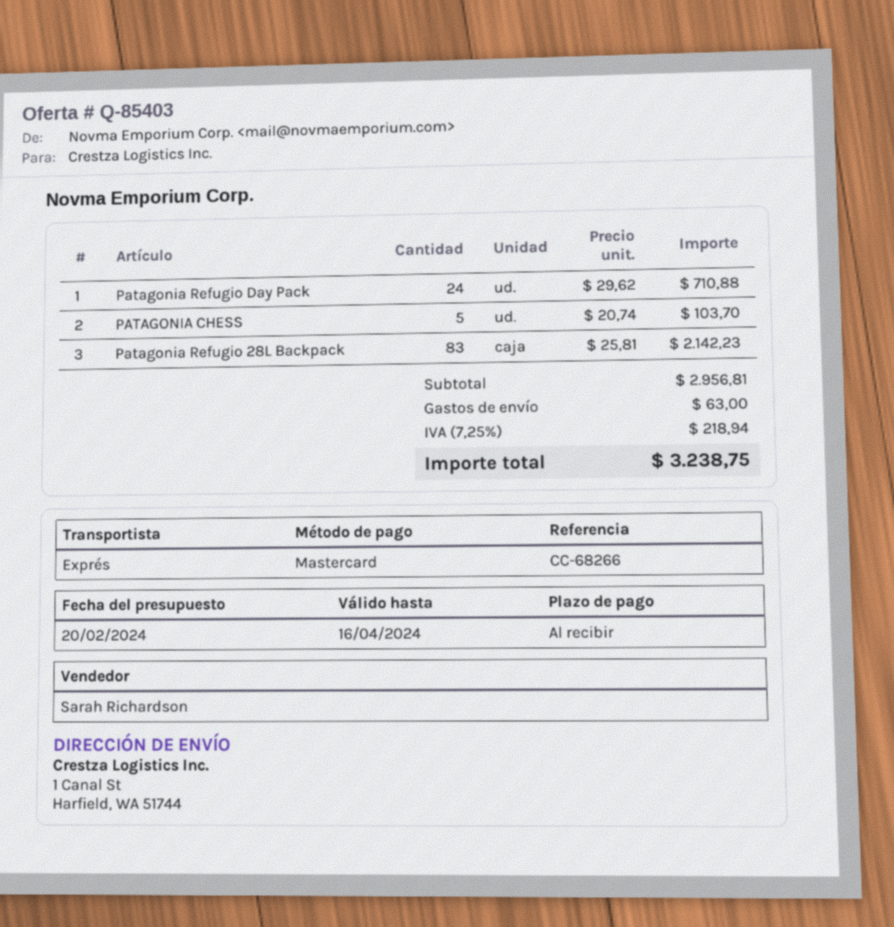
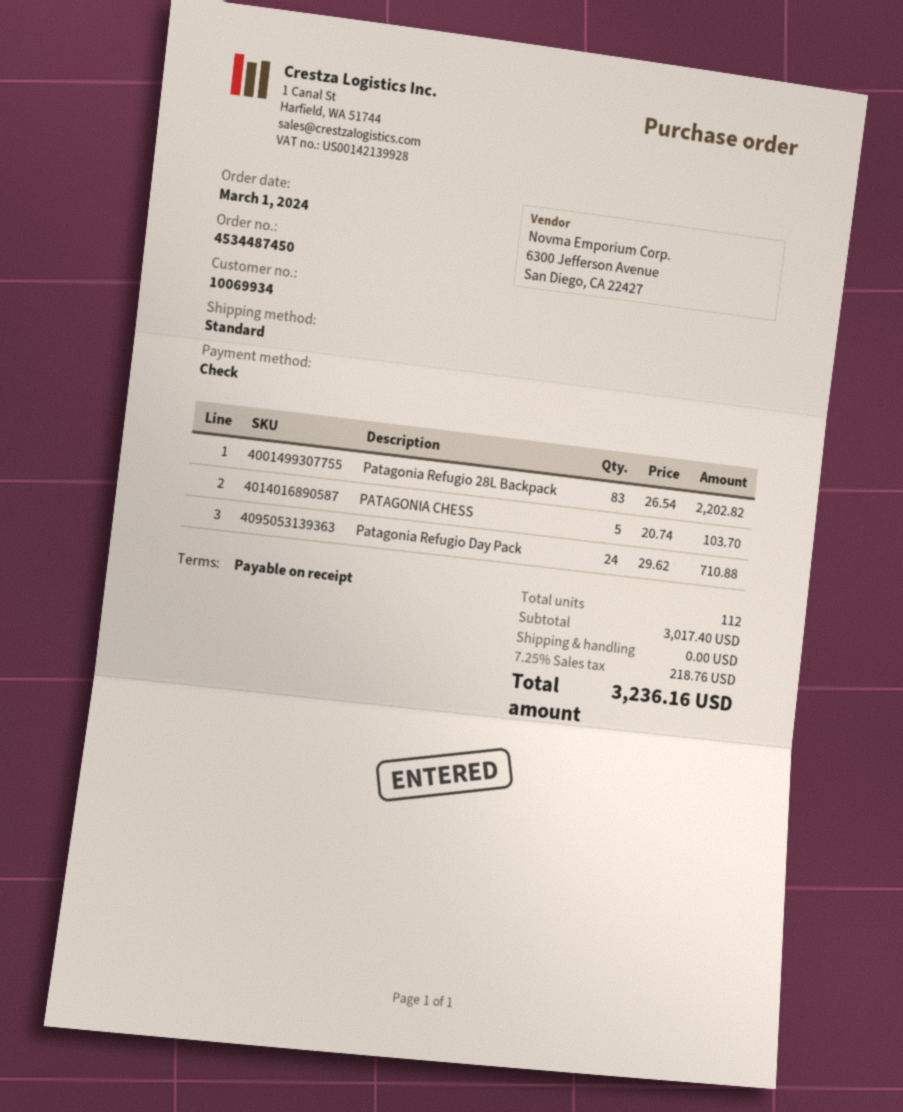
payment method: Mastercard -> cheque
shipping method: express -> standard
Patagonia Refugio 28L Backpack: 83 x 25.81 = 2142.23 -> 83 x 26.54 = 2202.82
subtotal: 2956.81 -> 3017.40
shipping: 63.00 -> 0.00
tax: 7.25% = 218.94 -> 7.25% = 218.76
total: 3238.75 -> 3236.16

